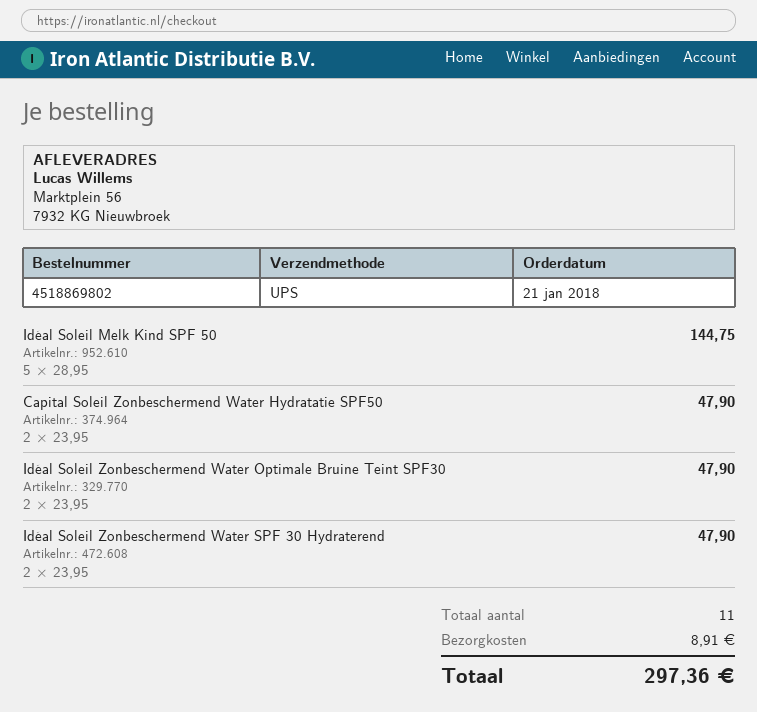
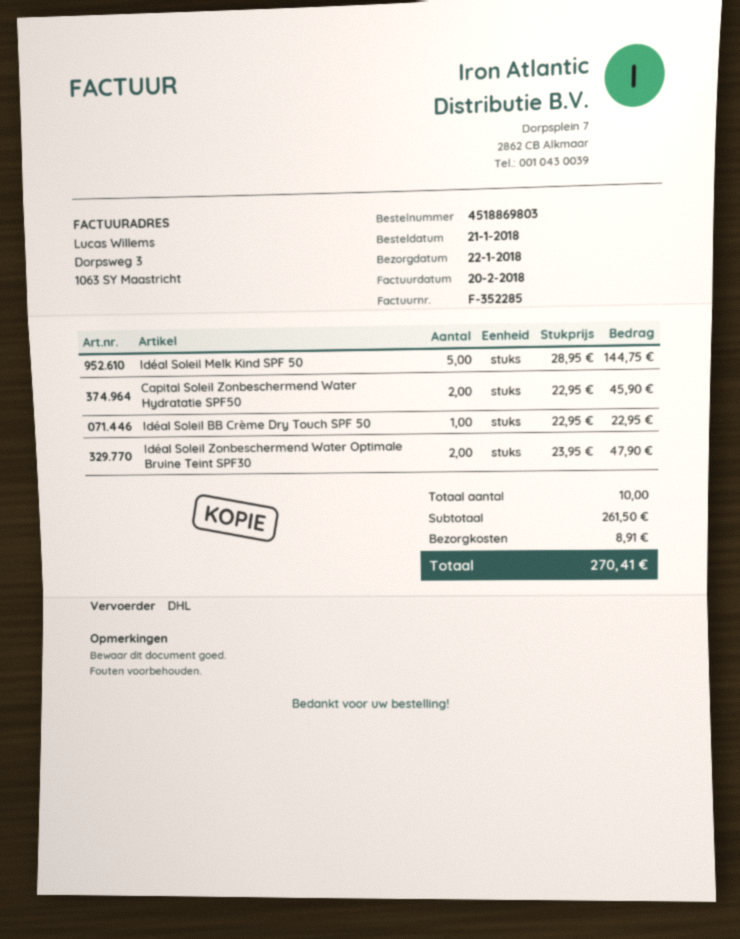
order number: 4518869802 -> 4518869803
shipping method: UPS -> DHL
Capital Soleil Zonbeschermend Water Hydratatie SPF50: 2 x 23.95 = 47.90 -> 2 x 22.95 = 45.90
Idéal Soleil Zonbeschermend Water SPF 30 Hydraterend: 2 x 23.95 = 47.90 -> none
Idéal Soleil BB Crème Dry Touch SPF 50: none -> 1 x 22.95 = 22.95
total quantity: 11 -> 10
total: 297.36 -> 270.41

